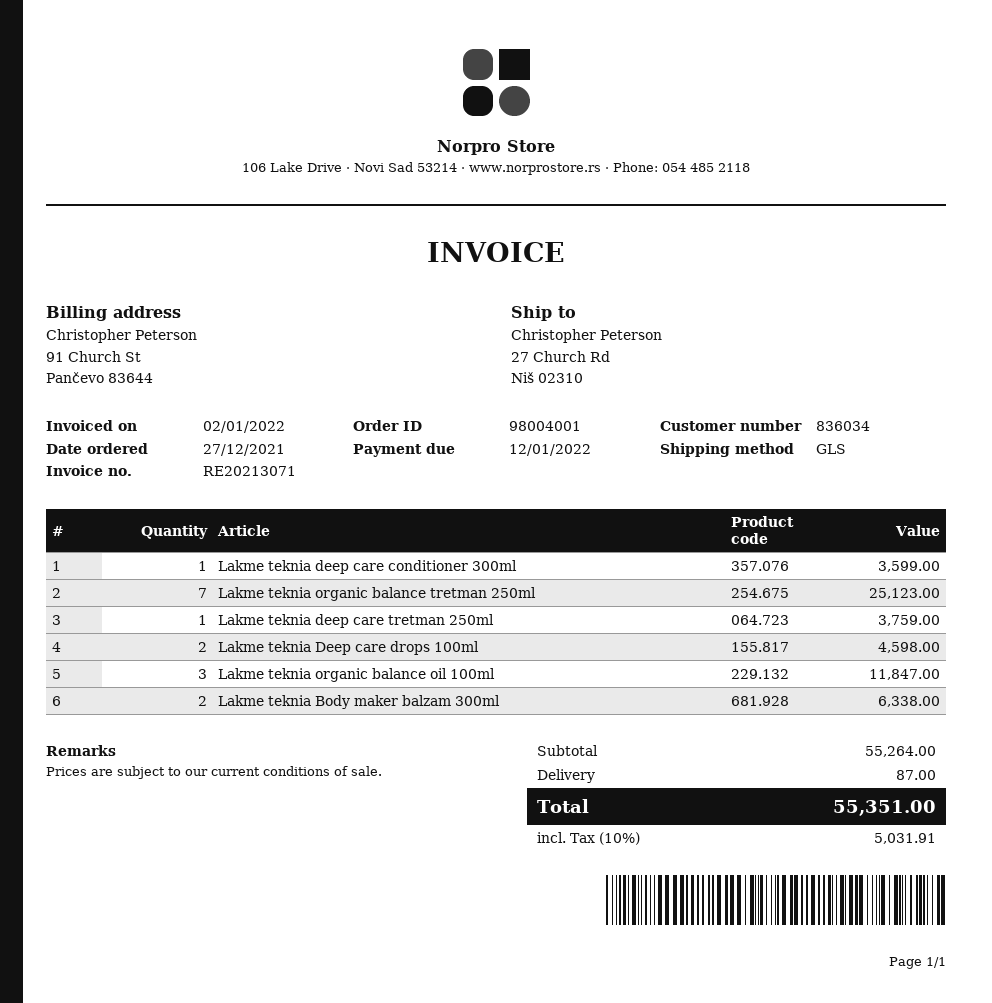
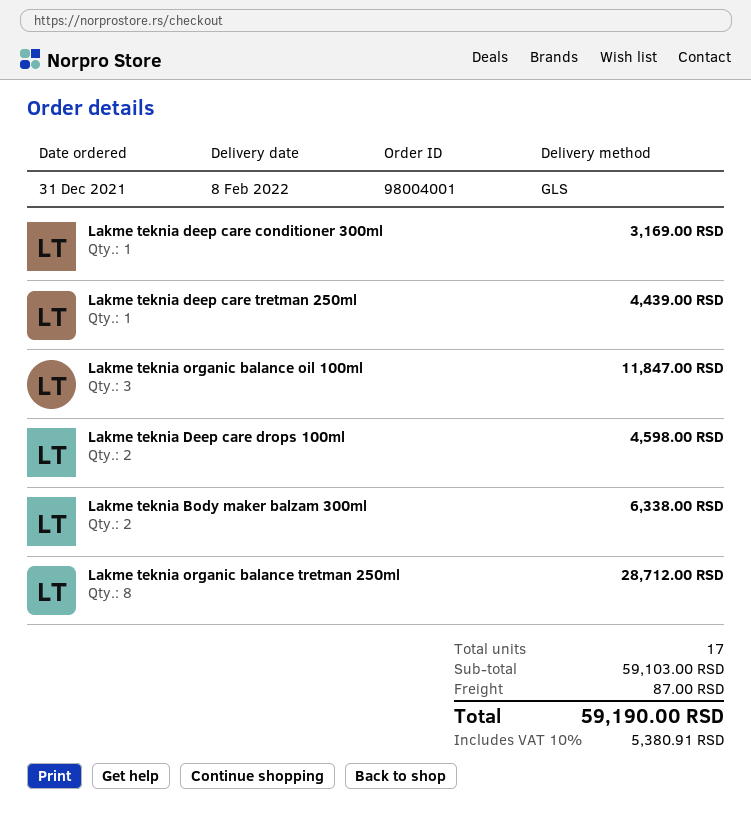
order date: 2021-12-27 -> 2021-12-31
Lakme teknia deep care conditioner 300ml: 1 for 3599.00 -> 1 for 3169.00
Lakme teknia organic balance tretman 250ml: 7 for 25123.00 -> 8 for 28712.00
Lakme teknia deep care tretman 250ml: 1 for 3759.00 -> 1 for 4439.00
subtotal: 55264.00 -> 59103.00
tax: 10% = 5031.91 -> 10% = 5380.91
total: 55351.00 -> 59190.00

